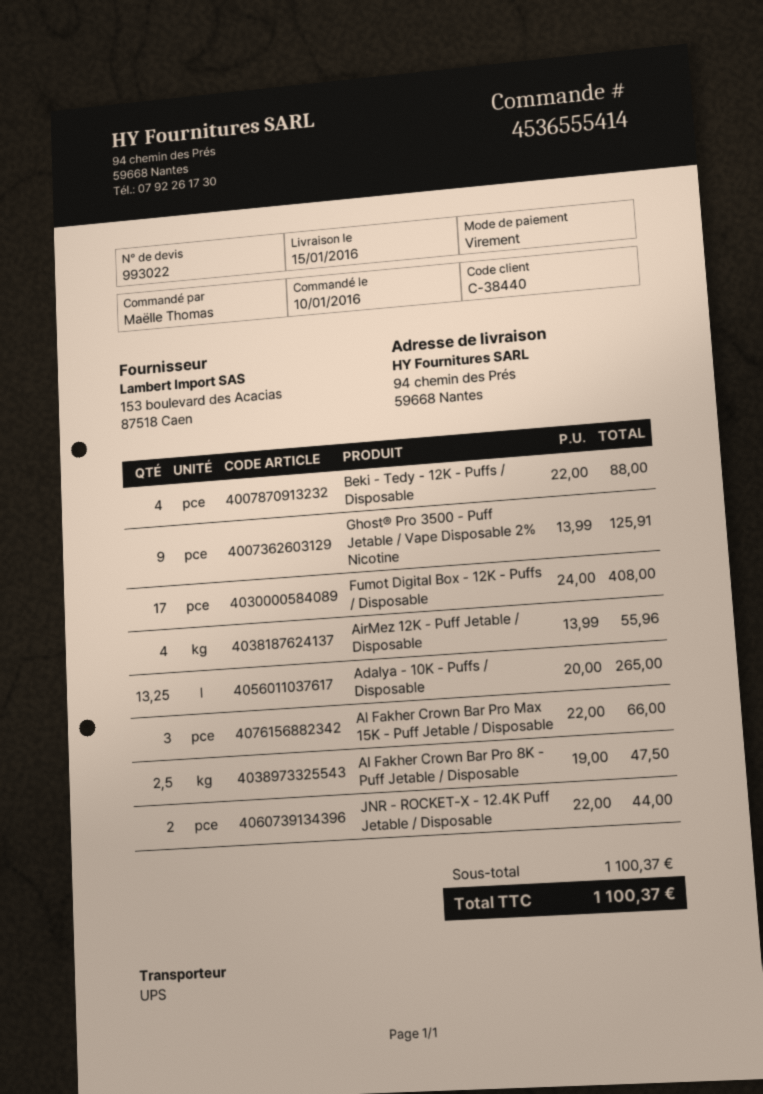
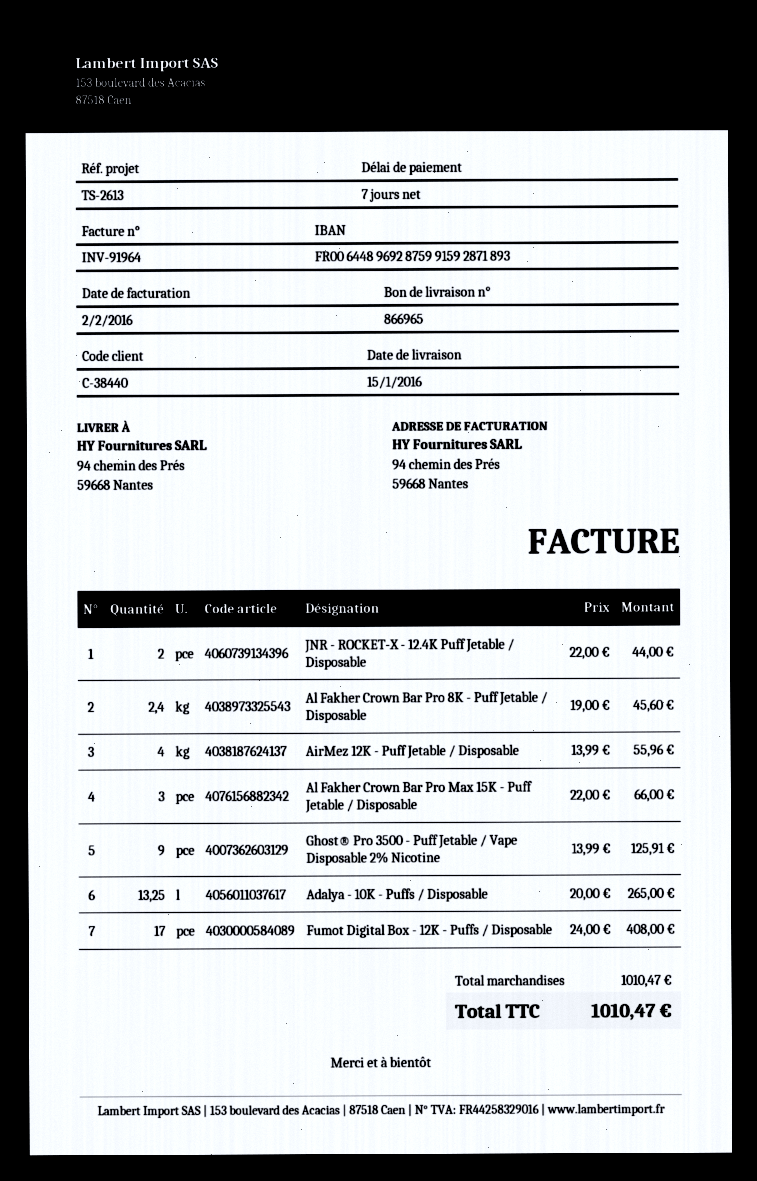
Beki - Tedy - 12K - Puffs / Disposable: 4 x 22.00 = 88.00 -> none
Al Fakher Crown Bar Pro 8K - Puff Jetable / Disposable: 2.5 x 19.00 = 47.50 -> 2.4 x 19.00 = 45.60
subtotal: 1100.37 -> 1010.47
total: 1100.37 -> 1010.47

